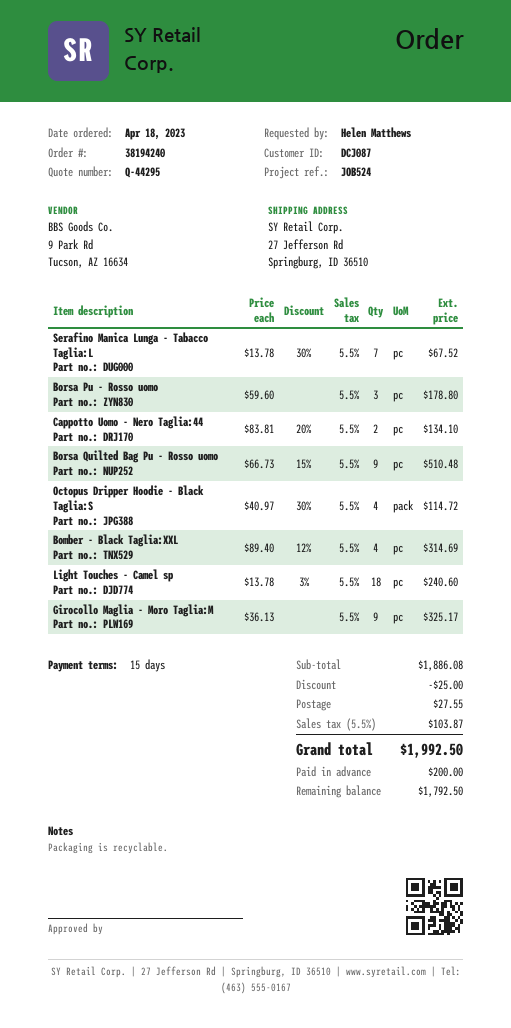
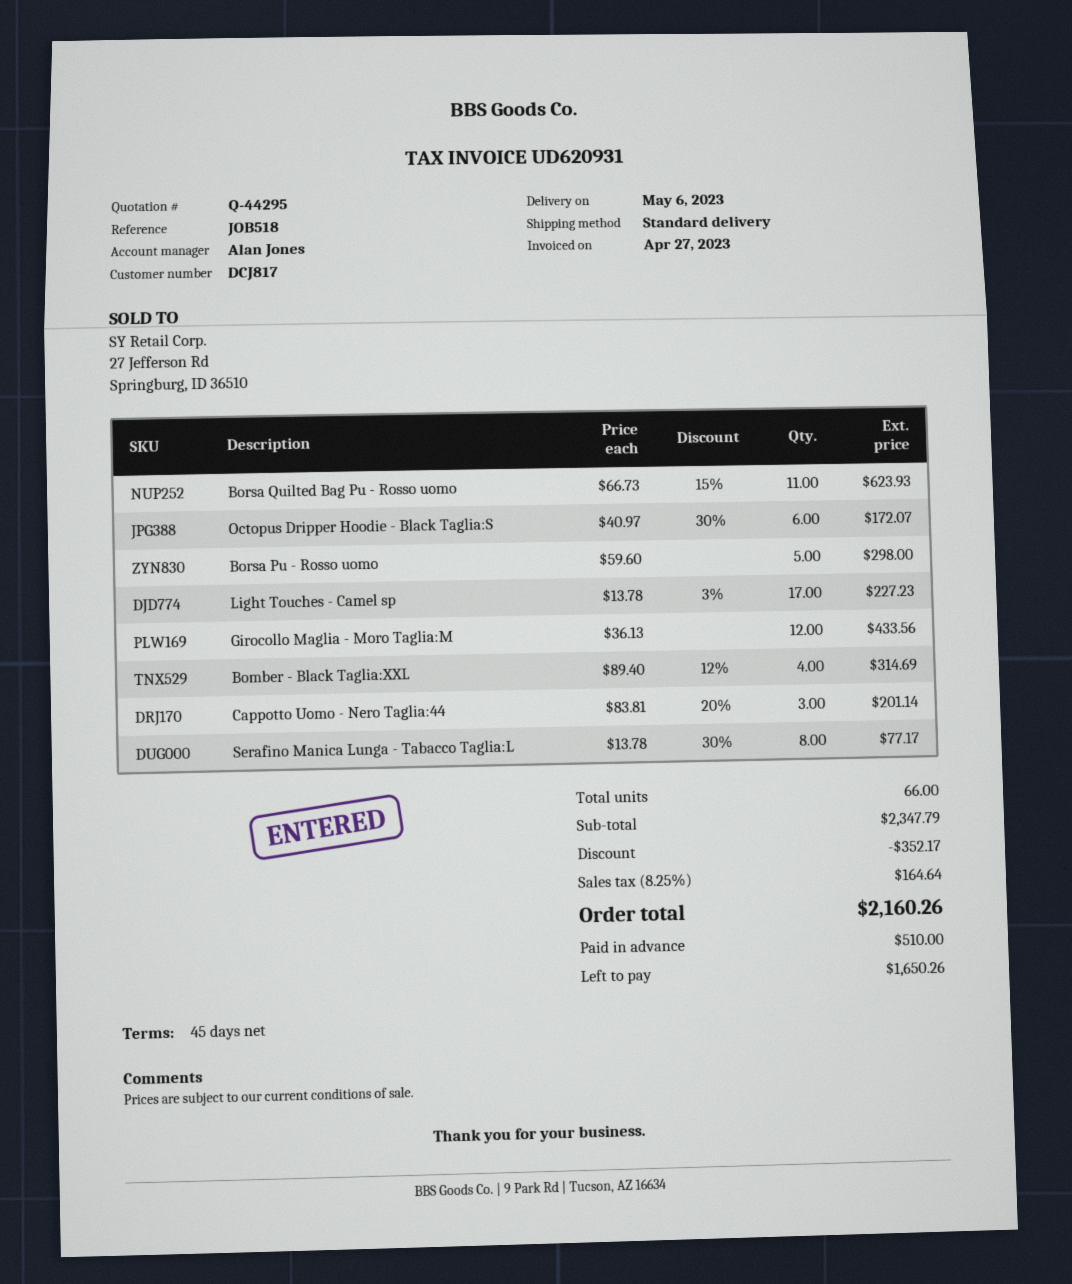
payment terms: 15 days -> 45 days
customer number: DCJ087 -> DCJ817
reference: JOB524 -> JOB518
Serafino Manica Lunga - Tabacco Taglia:L: 7 x 13.78 - 30% = 67.52 -> 8 x 13.78 - 30% = 77.17
Borsa Pu - Rosso uomo: 3 x 59.60 = 178.80 -> 5 x 59.60 = 298.00
Cappotto Uomo - Nero Taglia:44: 2 x 83.81 - 20% = 134.10 -> 3 x 83.81 - 20% = 201.14
Borsa Quilted Bag Pu - Rosso uomo: 9 x 66.73 - 15% = 510.48 -> 11 x 66.73 - 15% = 623.93
Octopus Dripper Hoodie - Black Taglia:S: 4 x 40.97 - 30% = 114.72 -> 6 x 40.97 - 30% = 172.07
Light Touches - Camel sp: 18 x 13.78 - 3% = 240.60 -> 17 x 13.78 - 3% = 227.23
Girocollo Maglia - Moro Taglia:M: 9 x 36.13 = 325.17 -> 12 x 36.13 = 433.56
subtotal: 1886.08 -> 2347.79
discount: 25.00 -> 352.17
shipping: 27.55 -> none
tax: 5.5% = 103.87 -> 8.25% = 164.64
total: 1992.50 -> 2160.26
deposit: 200.00 -> 510.00
balance: 1792.50 -> 1650.26

